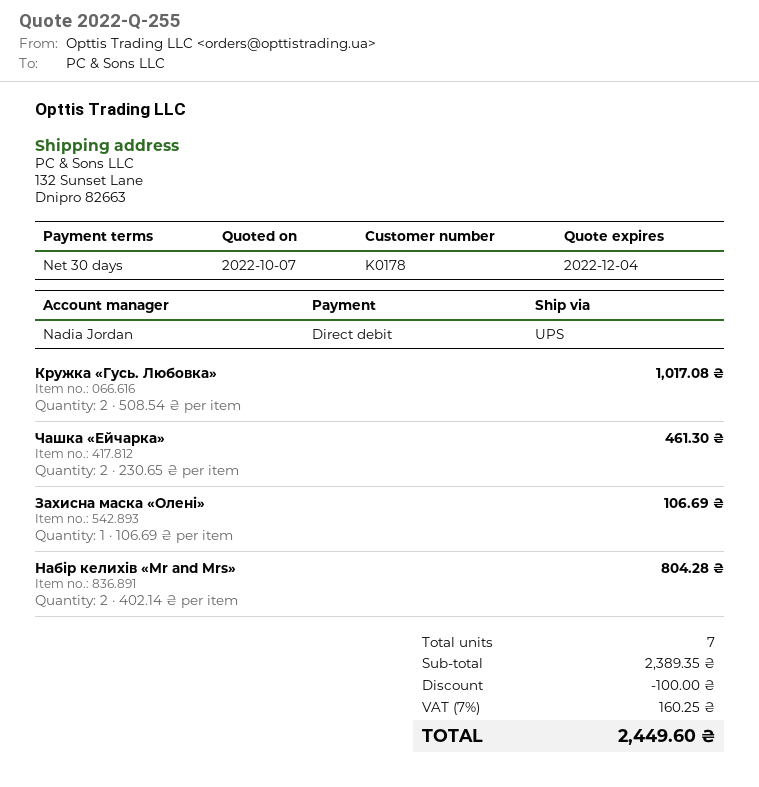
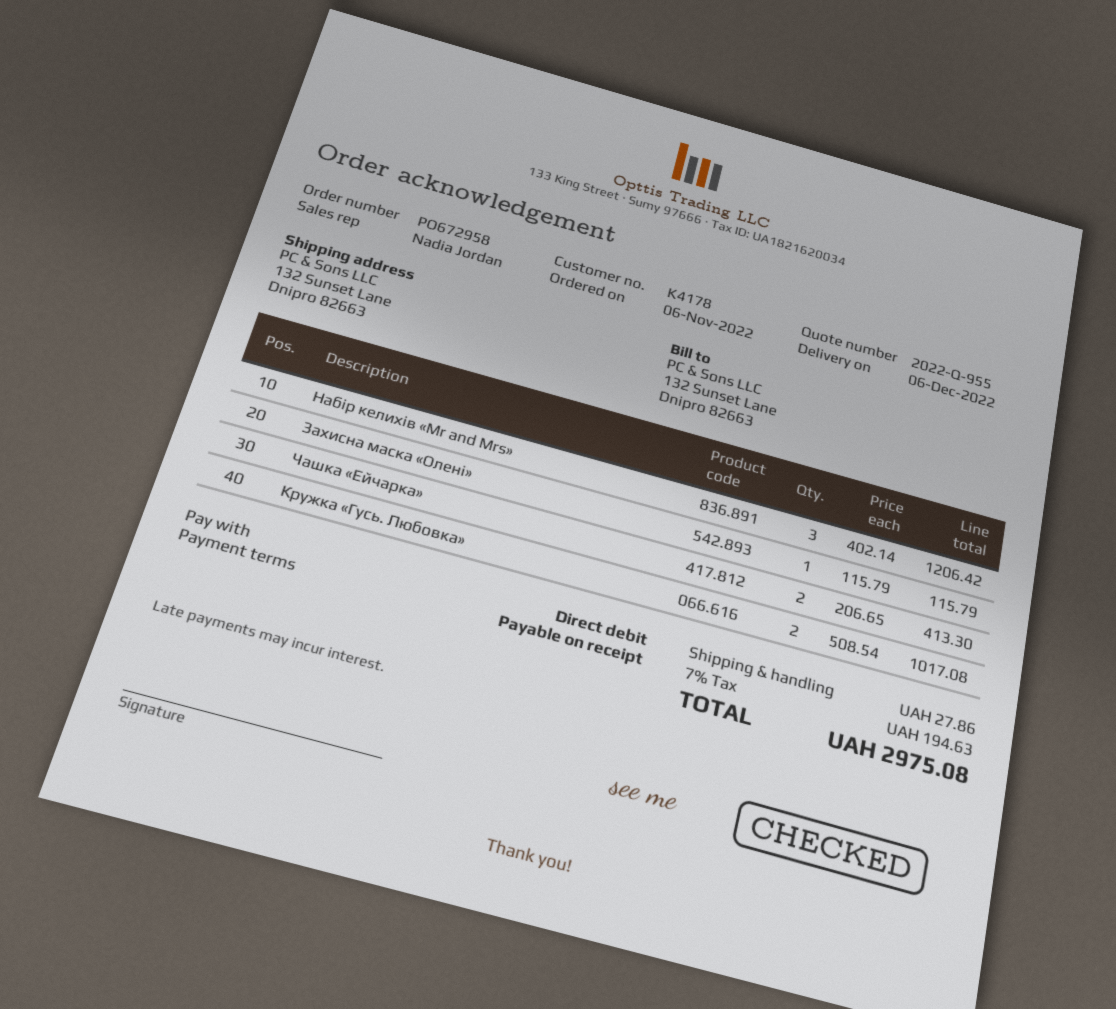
quote number: 2022-Q-255 -> 2022-Q-955
payment terms: 30 days -> on receipt
customer number: K0178 -> K4178
Чашка «Ейчарка»: 2 x 230.65 = 461.30 -> 2 x 206.65 = 413.30
Захисна маска «Олені»: 1 x 106.69 = 106.69 -> 1 x 115.79 = 115.79
Набір келихів «Mr and Mrs»: 2 x 402.14 = 804.28 -> 3 x 402.14 = 1206.42
discount: 100.00 -> none
shipping: none -> 27.86
tax: 7% = 160.25 -> 7% = 194.63
total: 2449.60 -> 2975.08

